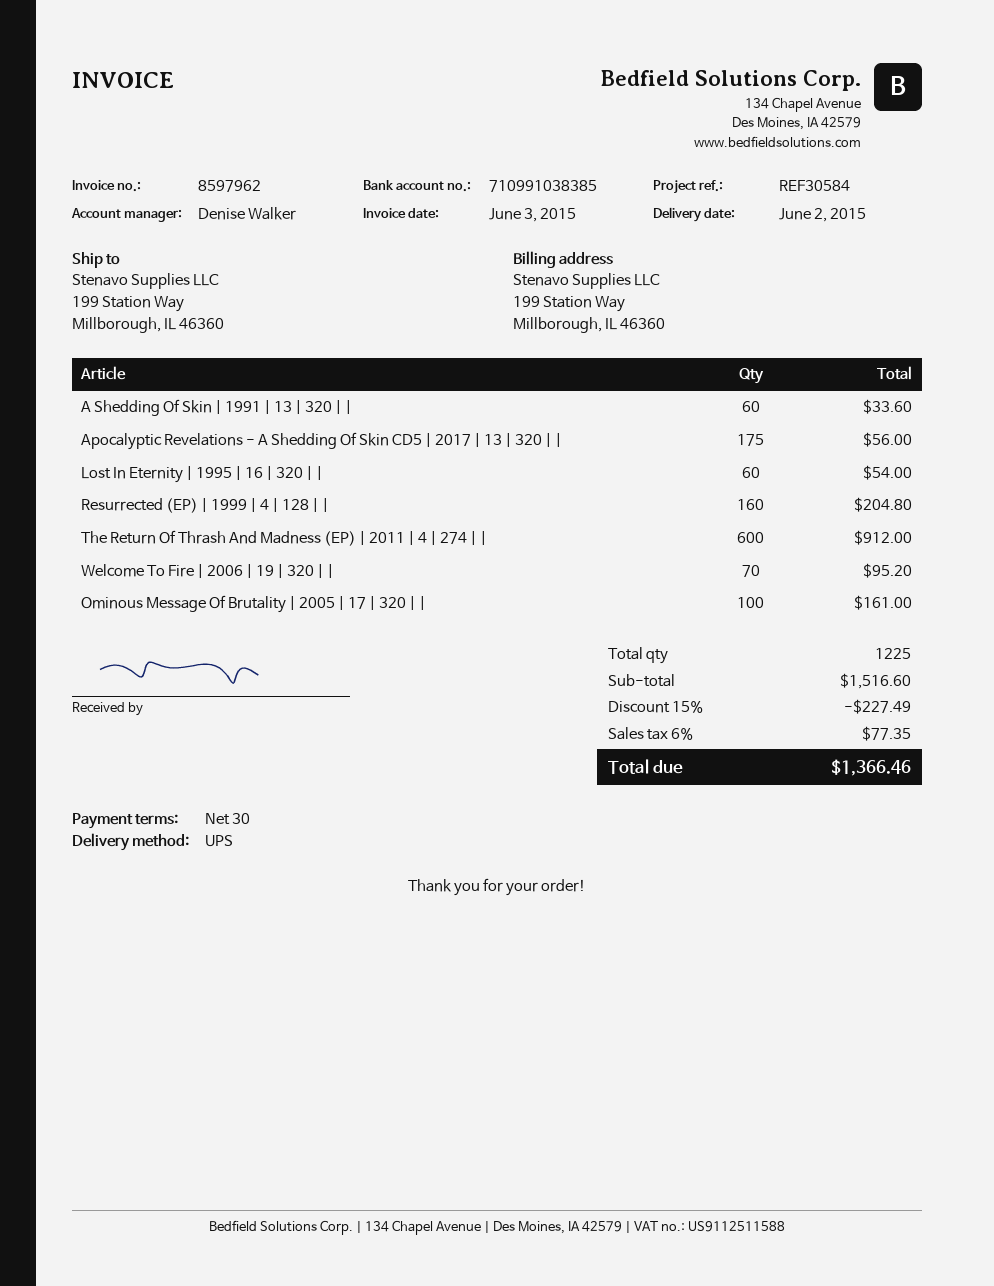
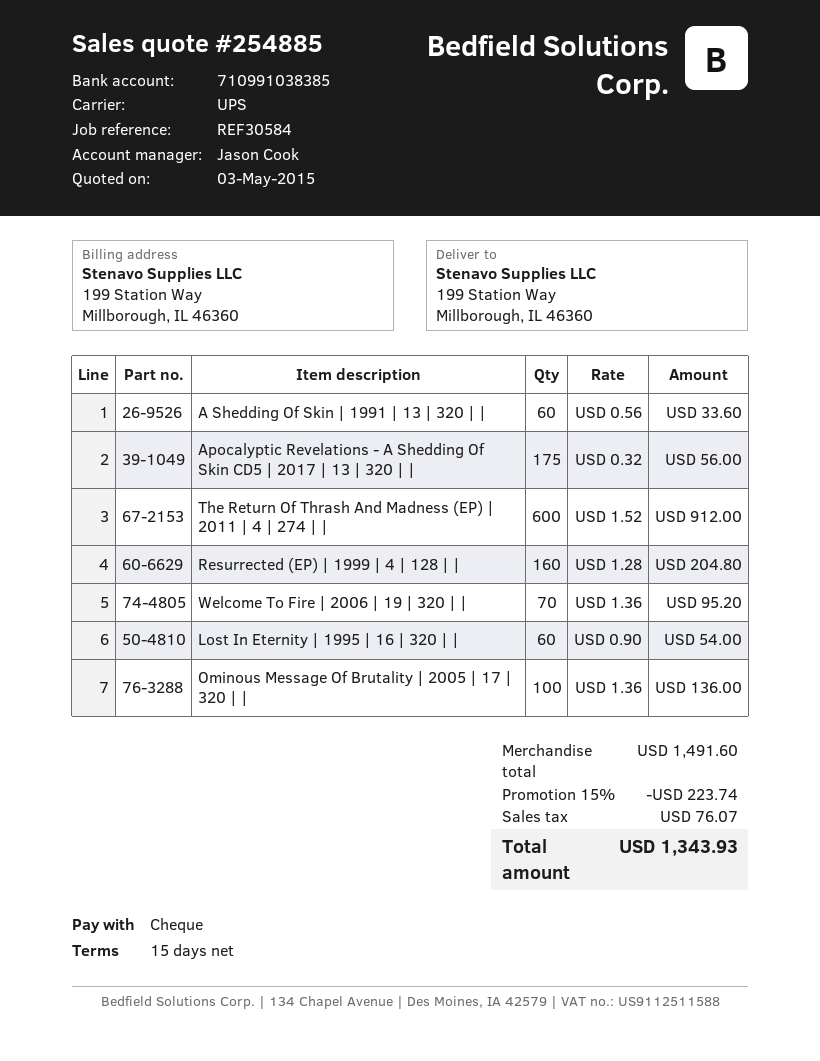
payment terms: 30 days -> 15 days
sales rep: Denise Walker -> Jason Cook
Ominous Message Of Brutality | 2005 | 17 | 320 | |: 100 for 161.00 -> 100 for 136.00
subtotal: 1516.60 -> 1491.60
discount: 15% = 227.49 -> 15% = 223.74
tax: 77.35 -> 76.07
total: 1366.46 -> 1343.93

